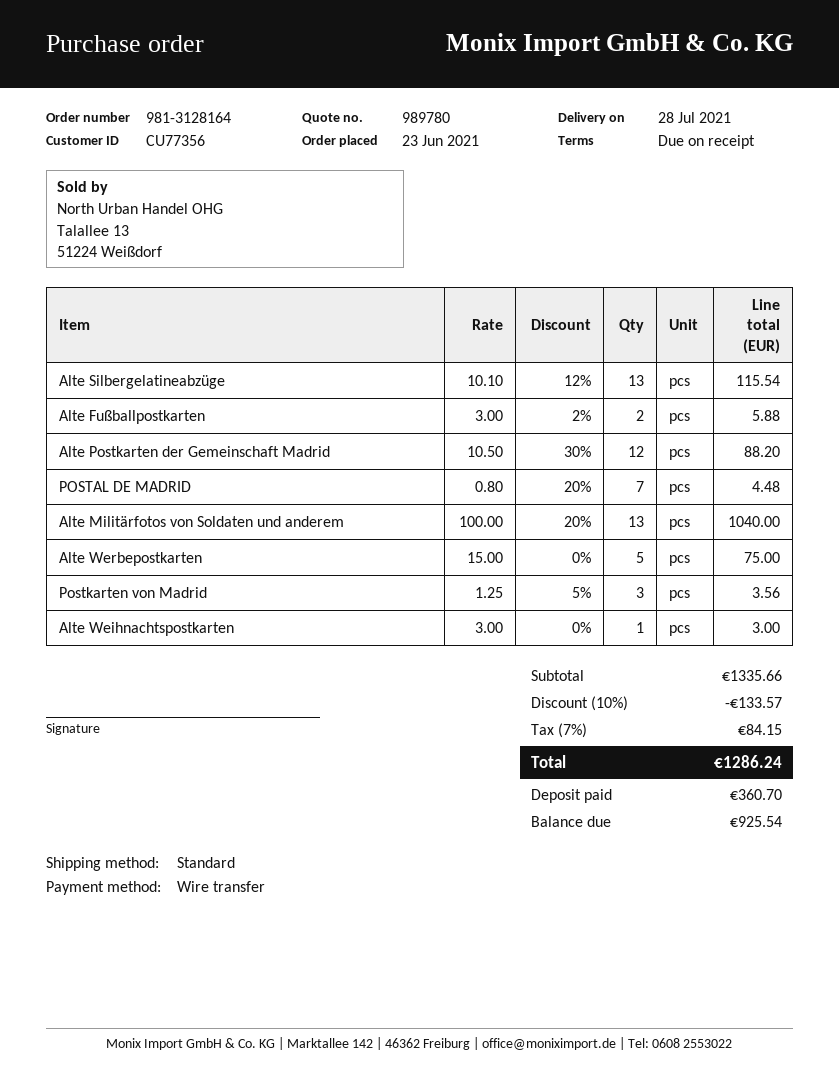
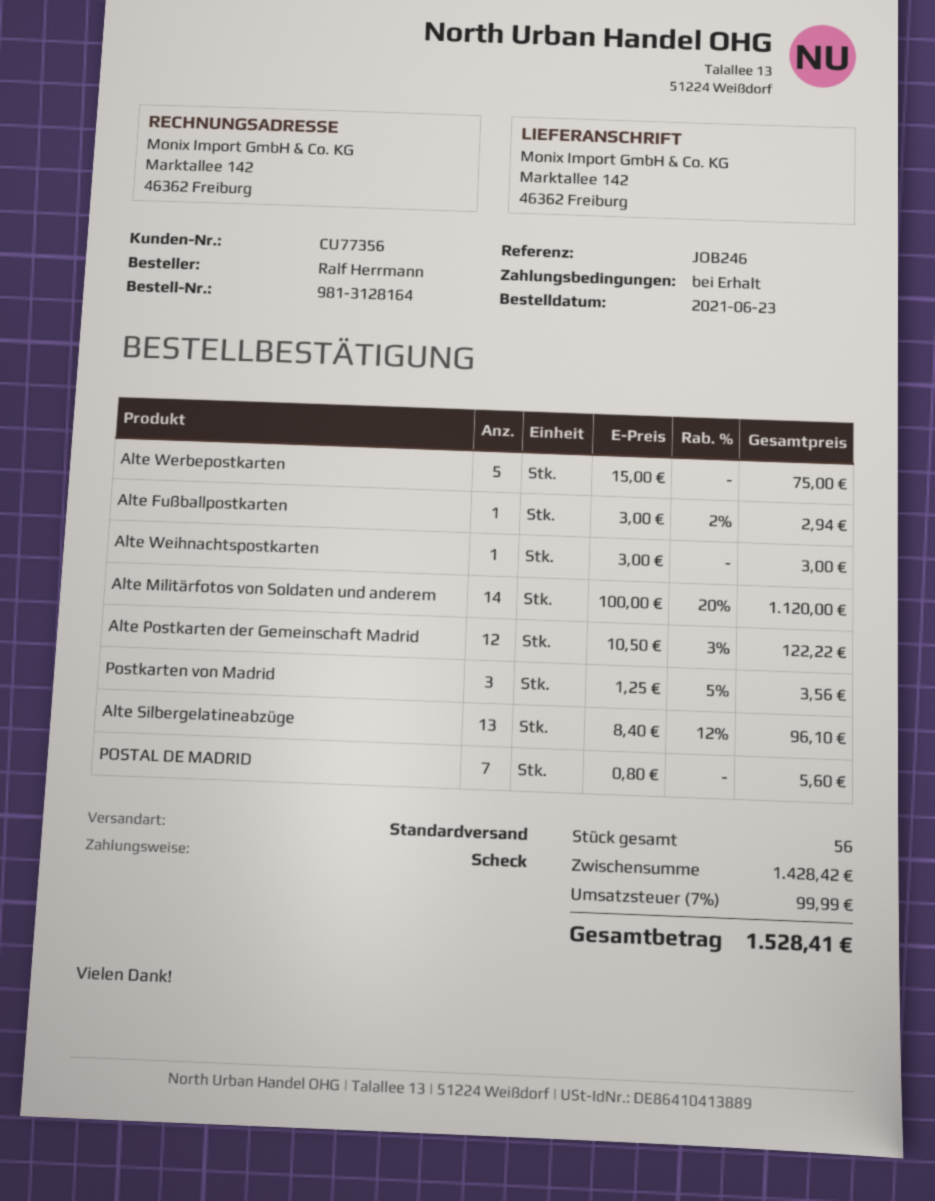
payment method: bank transfer -> cheque
Alte Silbergelatineabzüge: 13 x 10.10 - 12% = 115.54 -> 13 x 8.40 - 12% = 96.10
Alte Fußballpostkarten: 2 x 3.00 - 2% = 5.88 -> 1 x 3.00 - 2% = 2.94
Alte Postkarten der Gemeinschaft Madrid: 12 x 10.50 - 30% = 88.20 -> 12 x 10.50 - 3% = 122.22
POSTAL DE MADRID: 7 x 0.80 - 20% = 4.48 -> 7 x 0.80 = 5.60
Alte Militärfotos von Soldaten und anderem: 13 x 100.00 - 20% = 1040.00 -> 14 x 100.00 - 20% = 1120.00
subtotal: 1335.66 -> 1428.42
discount: 10% = 133.57 -> none
tax: 7% = 84.15 -> 7% = 99.99
total: 1286.24 -> 1528.41

